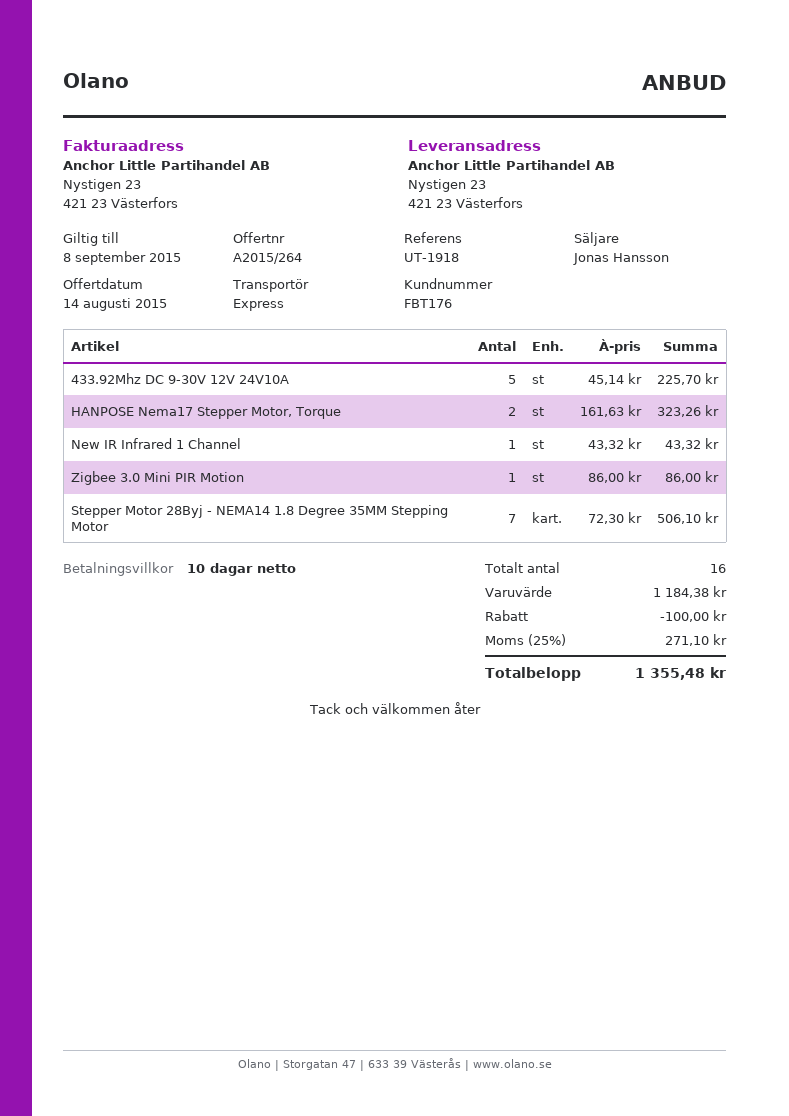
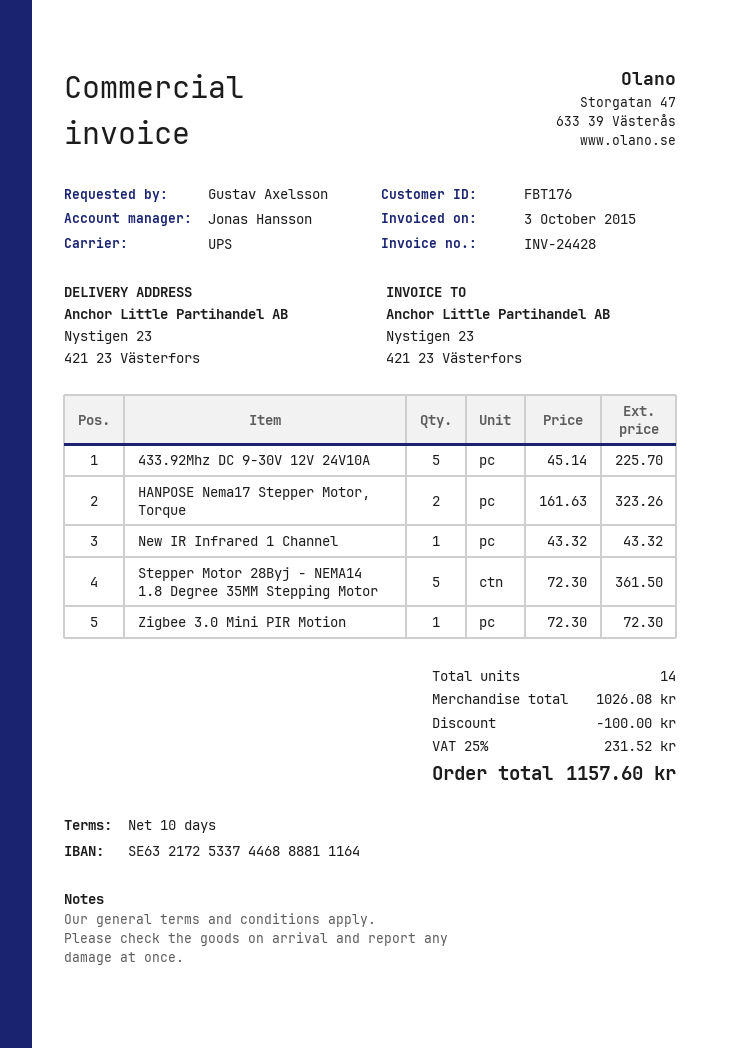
shipping method: express -> UPS
Zigbee 3.0 Mini PIR Motion: 1 x 86.00 = 86.00 -> 1 x 72.30 = 72.30
Stepper Motor 28Byj - NEMA14 1.8 Degree 35MM Stepping Motor: 7 x 72.30 = 506.10 -> 5 x 72.30 = 361.50
total quantity: 16 -> 14
subtotal: 1184.38 -> 1026.08
tax: 25% = 271.10 -> 25% = 231.52
total: 1355.48 -> 1157.60

